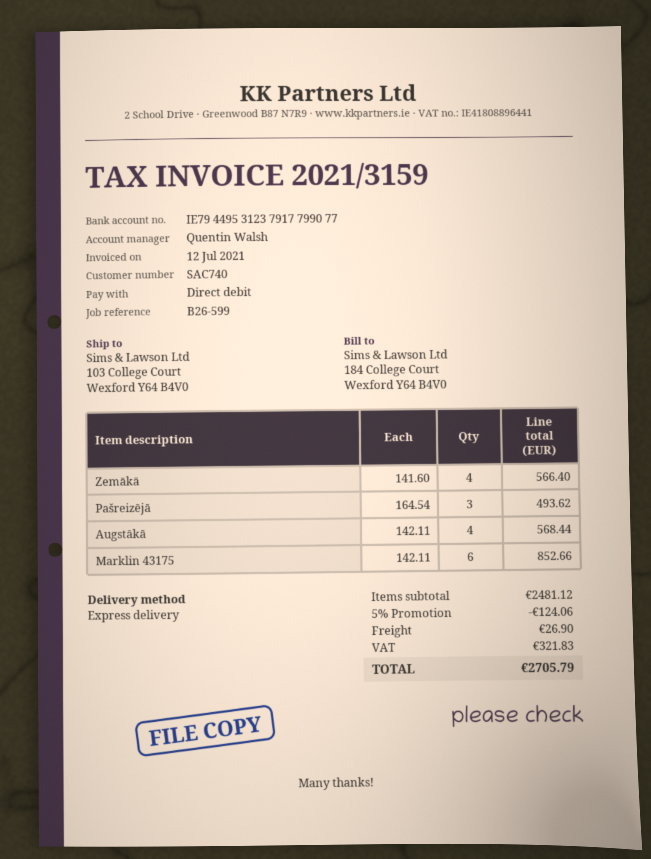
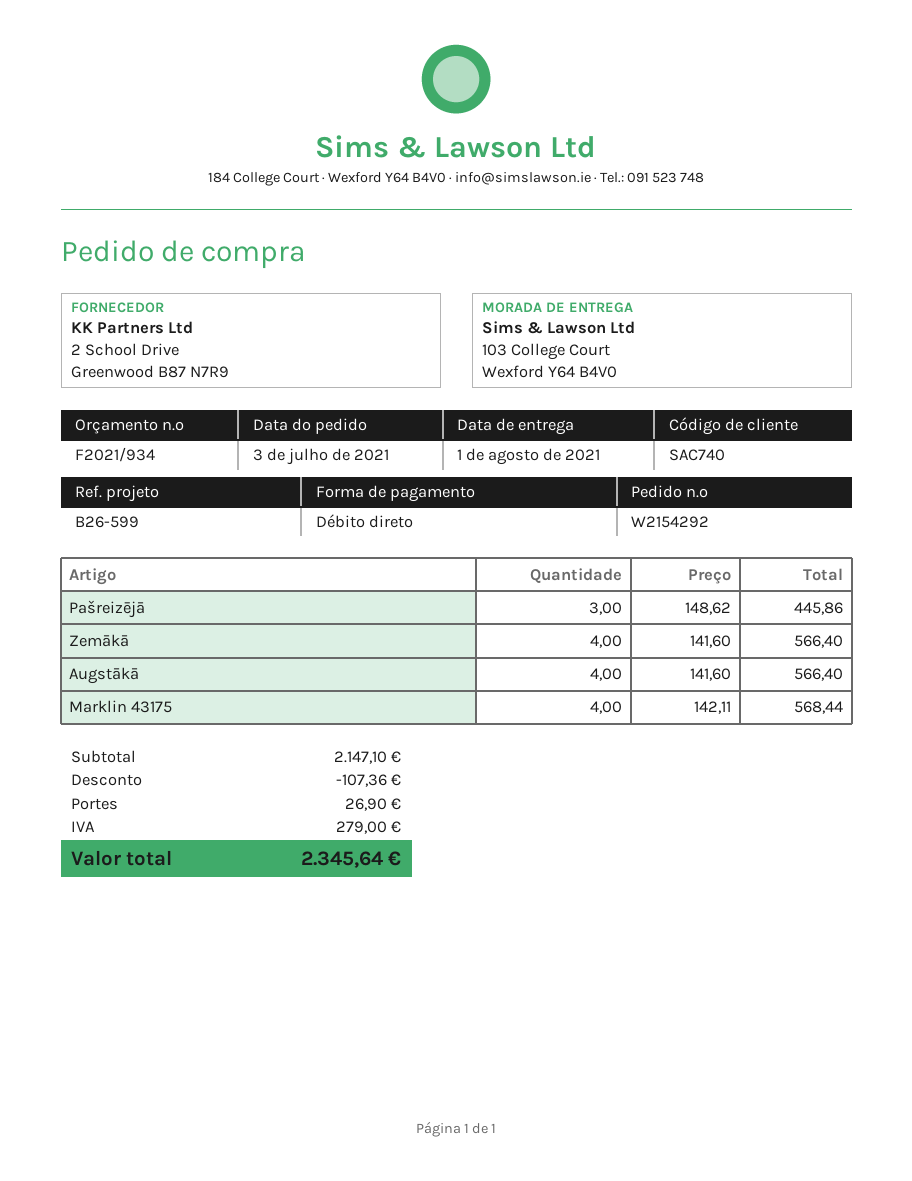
Pašreizējā: 3 x 164.54 = 493.62 -> 3 x 148.62 = 445.86
Augstākā: 4 x 142.11 = 568.44 -> 4 x 141.60 = 566.40
Marklin 43175: 6 x 142.11 = 852.66 -> 4 x 142.11 = 568.44
subtotal: 2481.12 -> 2147.10
discount: 124.06 -> 107.36
tax: 321.83 -> 279.00
total: 2705.79 -> 2345.64

